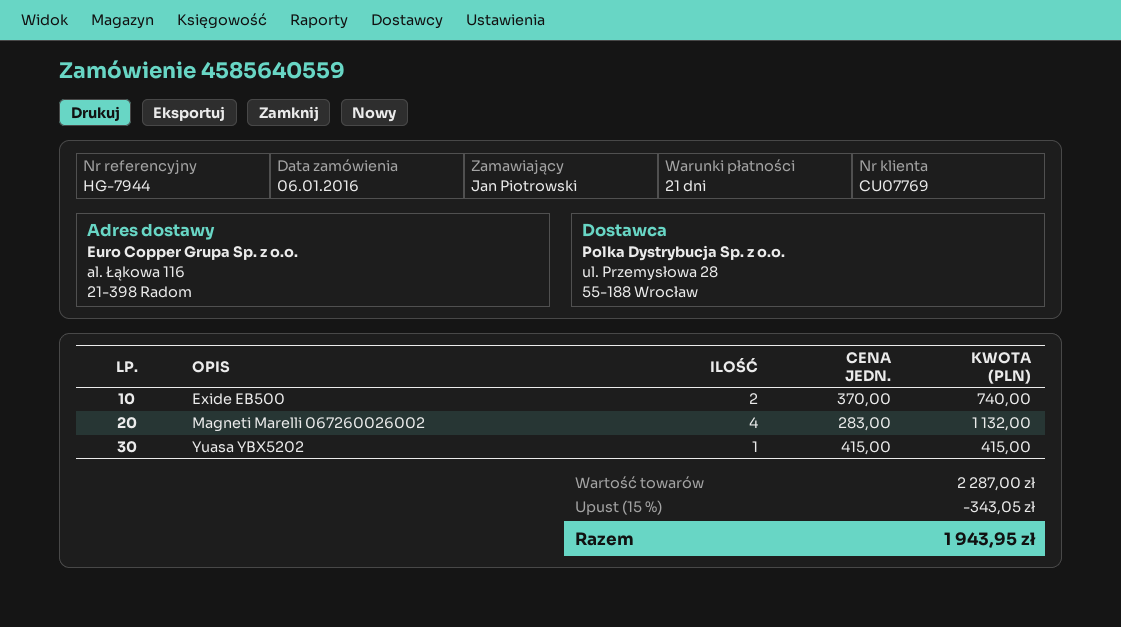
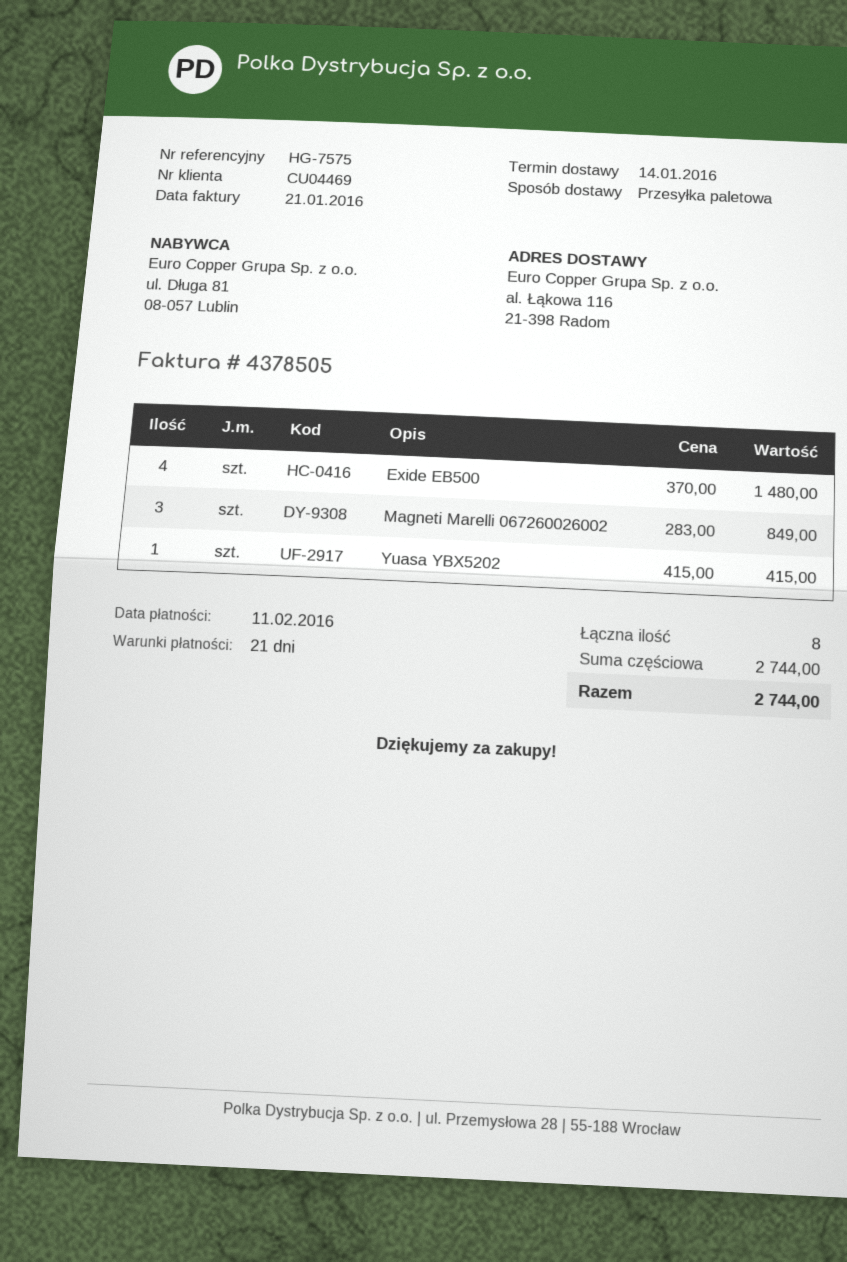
customer number: CU07769 -> CU04469
reference: HG-7944 -> HG-7575
Exide EB500: 2 x 370.00 = 740.00 -> 4 x 370.00 = 1480.00
Magneti Marelli 067260026002: 4 x 283.00 = 1132.00 -> 3 x 283.00 = 849.00
subtotal: 2287.00 -> 2744.00
discount: 15% = 343.05 -> none
total: 1943.95 -> 2744.00

